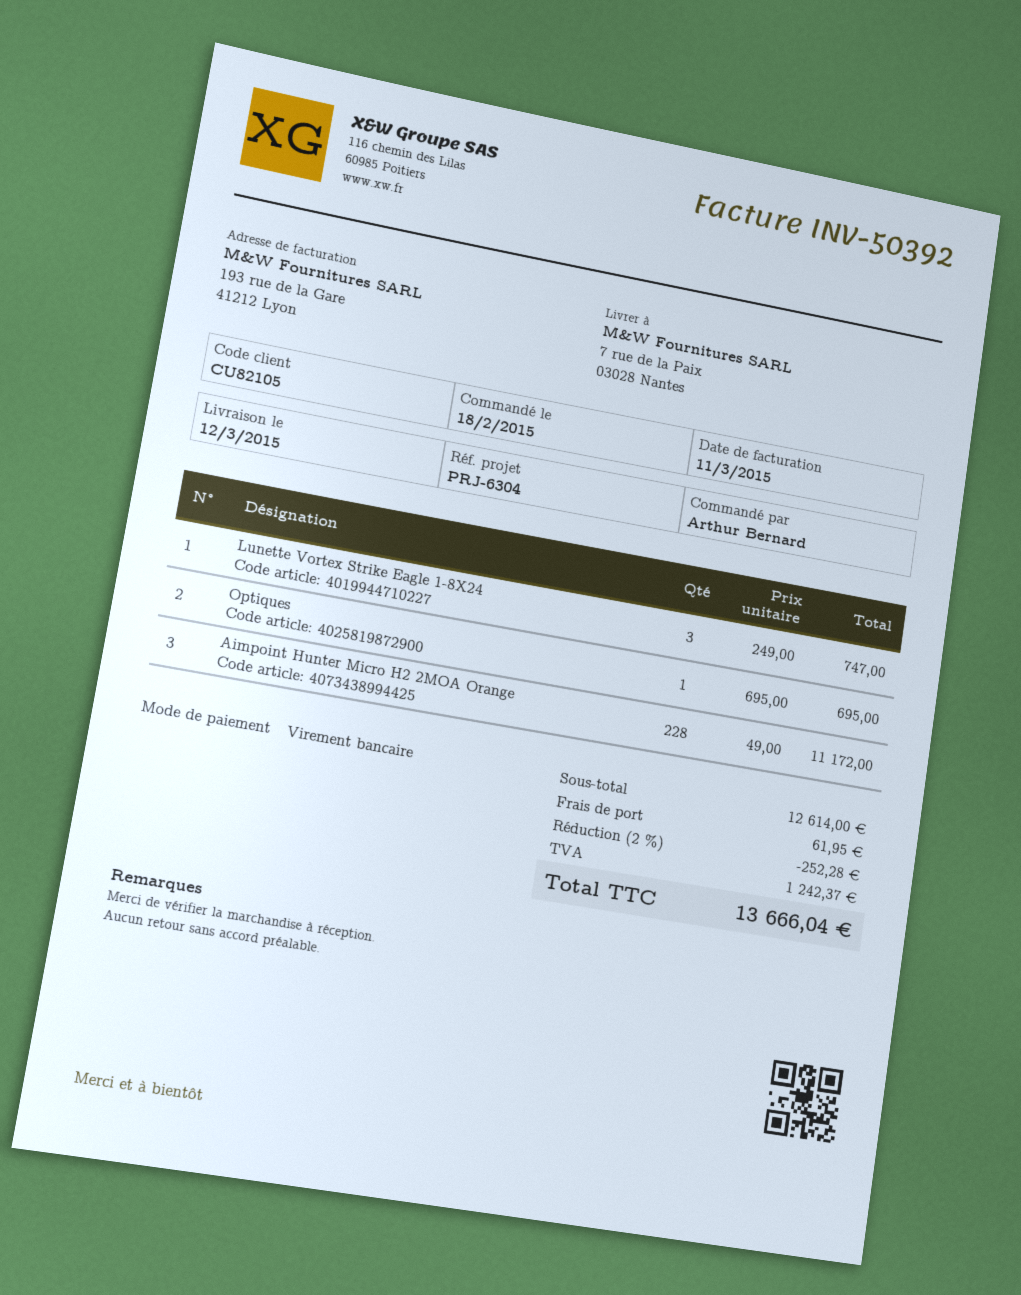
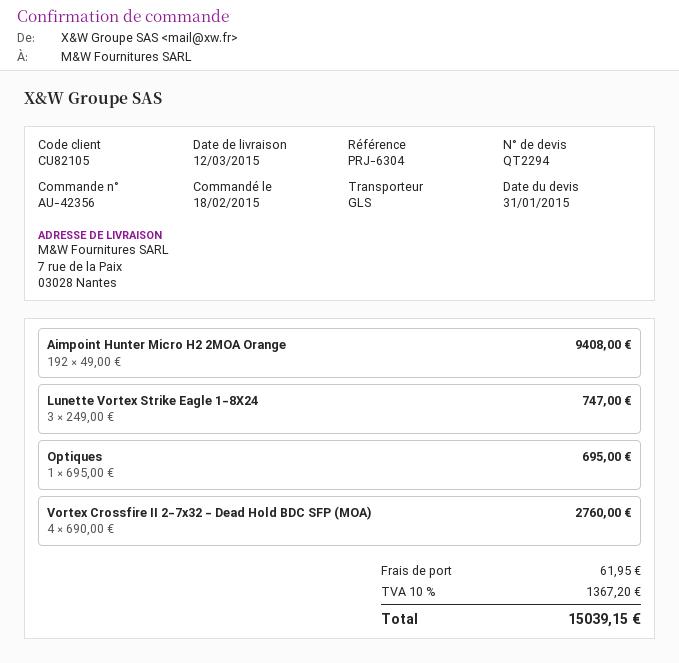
Aimpoint Hunter Micro H2 2MOA Orange: 228 x 49.00 = 11172.00 -> 192 x 49.00 = 9408.00
Vortex Crossfire II 2-7x32 - Dead Hold BDC SFP (MOA): none -> 4 x 690.00 = 2760.00
discount: 2% = 252.28 -> none
tax: 1242.37 -> 1367.20
total: 13666.04 -> 15039.15

